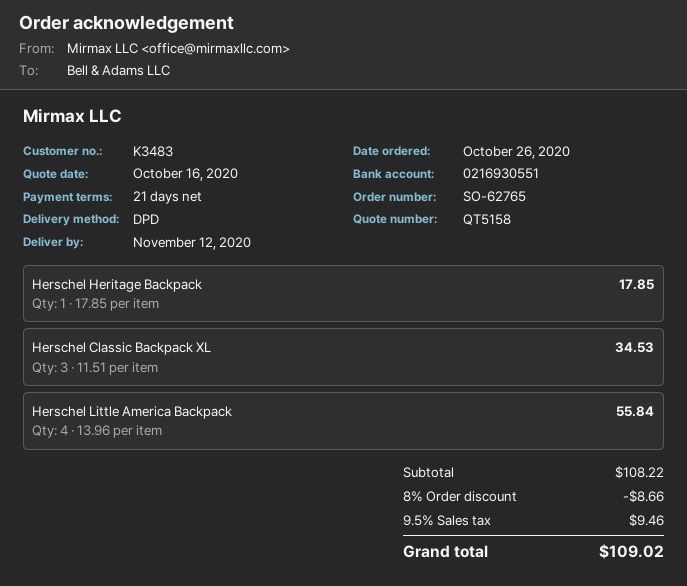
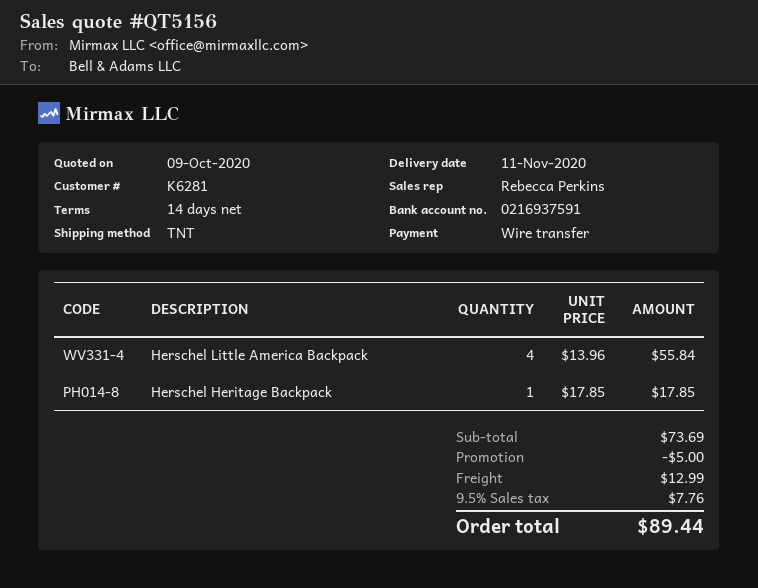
quote number: QT5158 -> QT5156
quote date: 2020-10-16 -> 2020-10-09
delivery date: 2020-11-12 -> 2020-11-11
payment terms: 21 days -> 14 days
customer number: K3483 -> K6281
bank account: 0216930551 -> 0216937591
shipping method: DPD -> TNT
Herschel Classic Backpack XL: 3 x 11.51 = 34.53 -> none
subtotal: 108.22 -> 73.69
discount: 8.66 -> 5.00
shipping: none -> 12.99
tax: 9.5% = 9.46 -> 9.5% = 7.76
total: 109.02 -> 89.44

